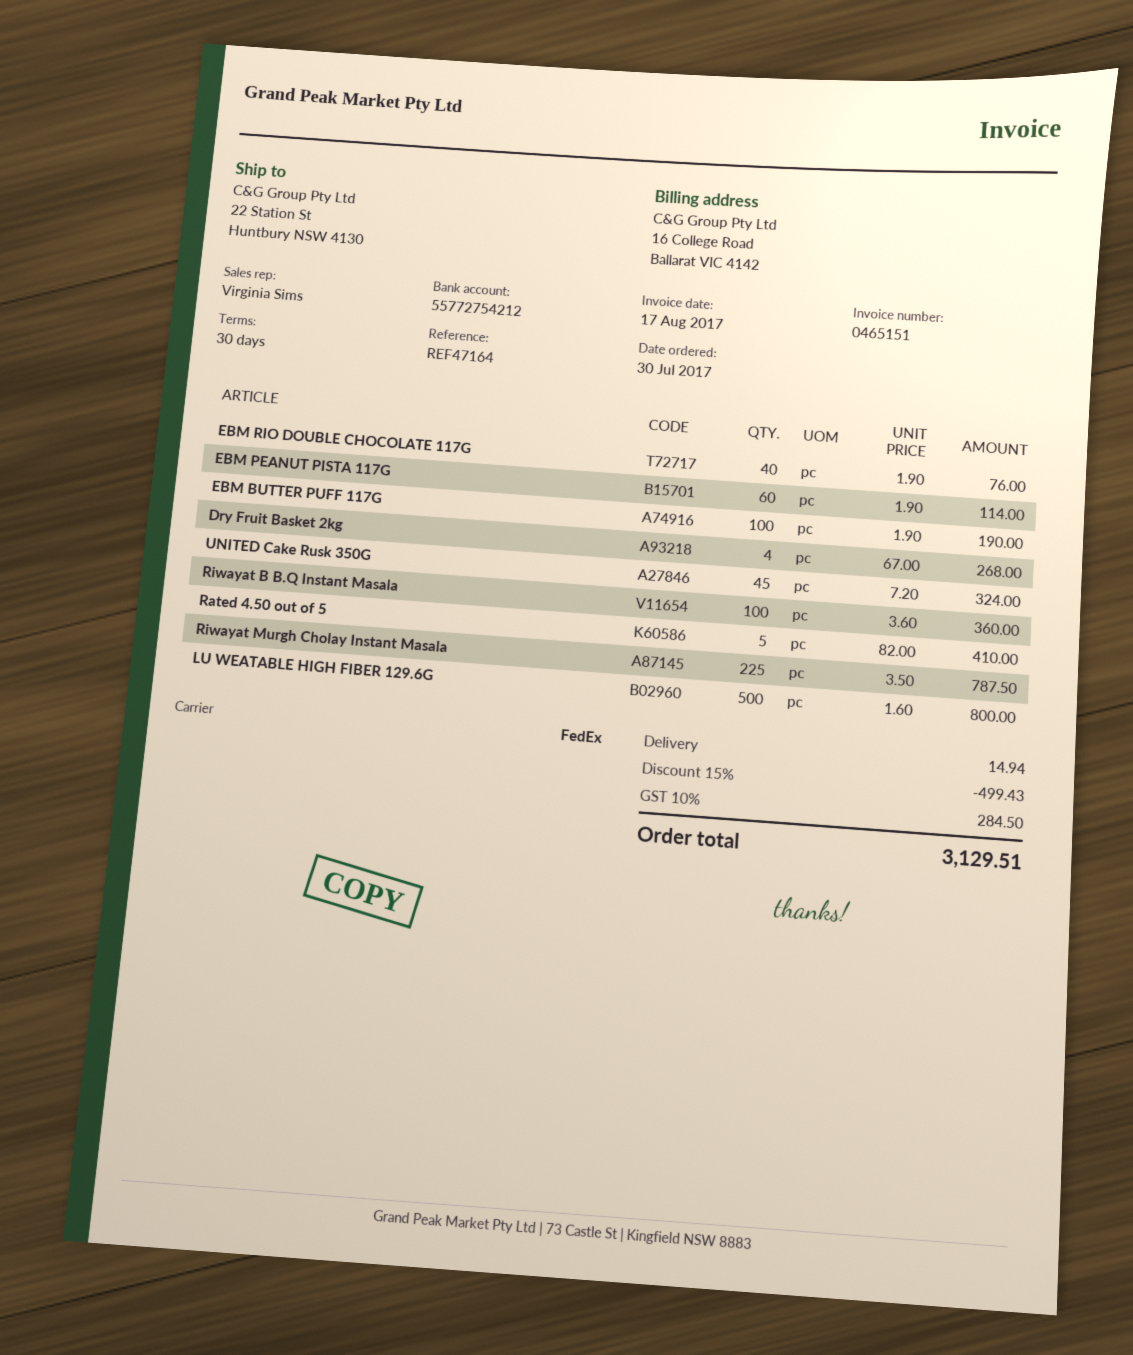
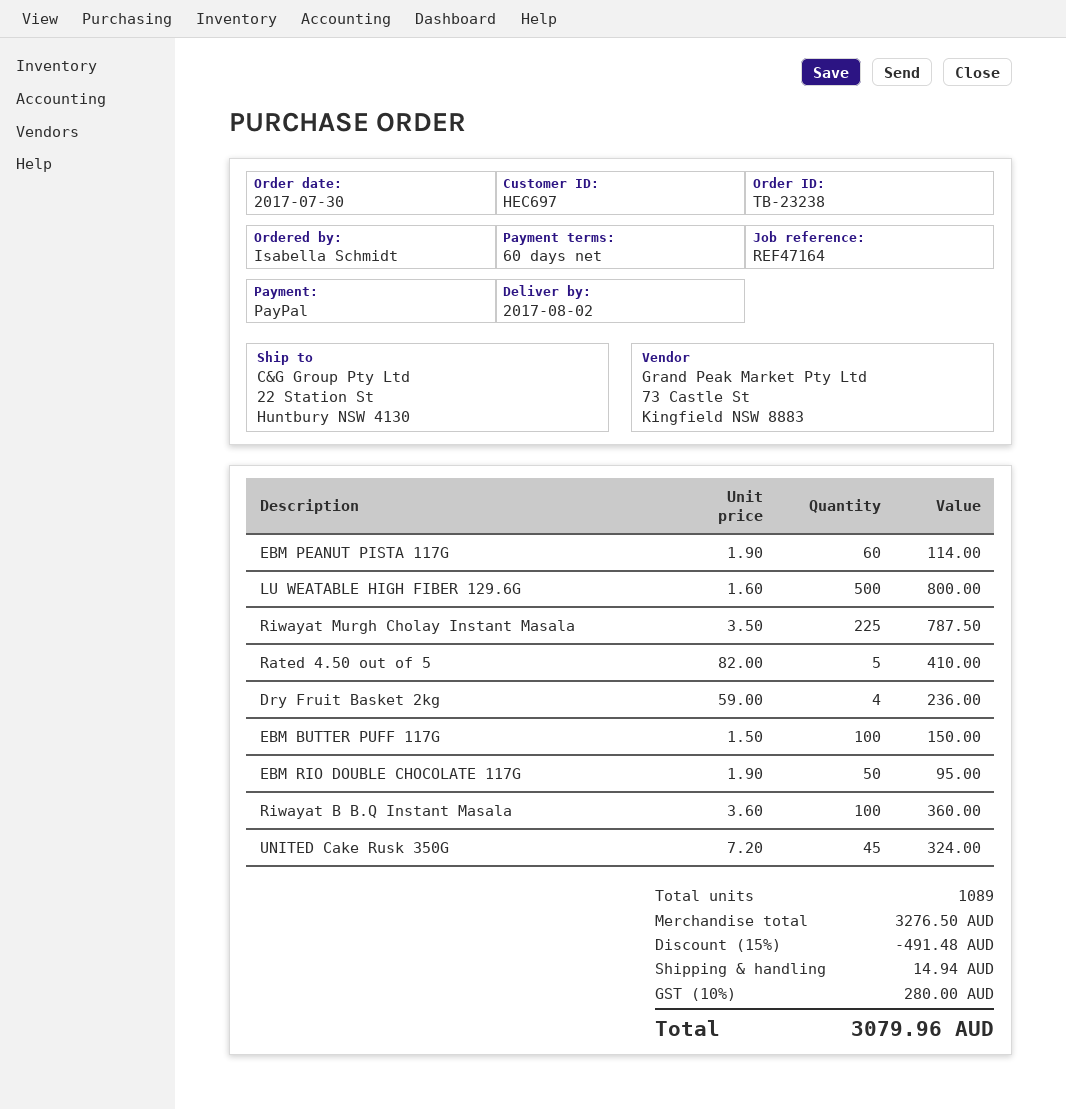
payment terms: 30 days -> 60 days
EBM RIO DOUBLE CHOCOLATE 117G: 40 x 1.90 = 76.00 -> 50 x 1.90 = 95.00
EBM BUTTER PUFF 117G: 100 x 1.90 = 190.00 -> 100 x 1.50 = 150.00
Dry Fruit Basket 2kg: 4 x 67.00 = 268.00 -> 4 x 59.00 = 236.00
discount: 15% = 499.43 -> 15% = 491.48
tax: 10% = 284.50 -> 10% = 280.00
total: 3129.51 -> 3079.96

